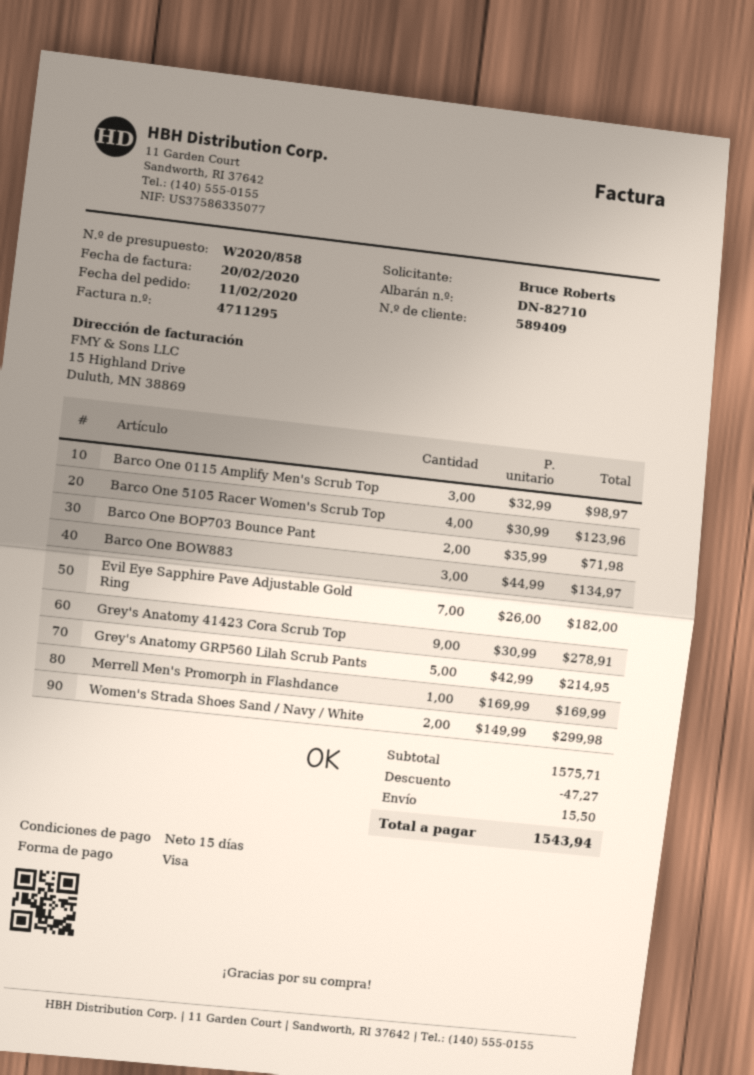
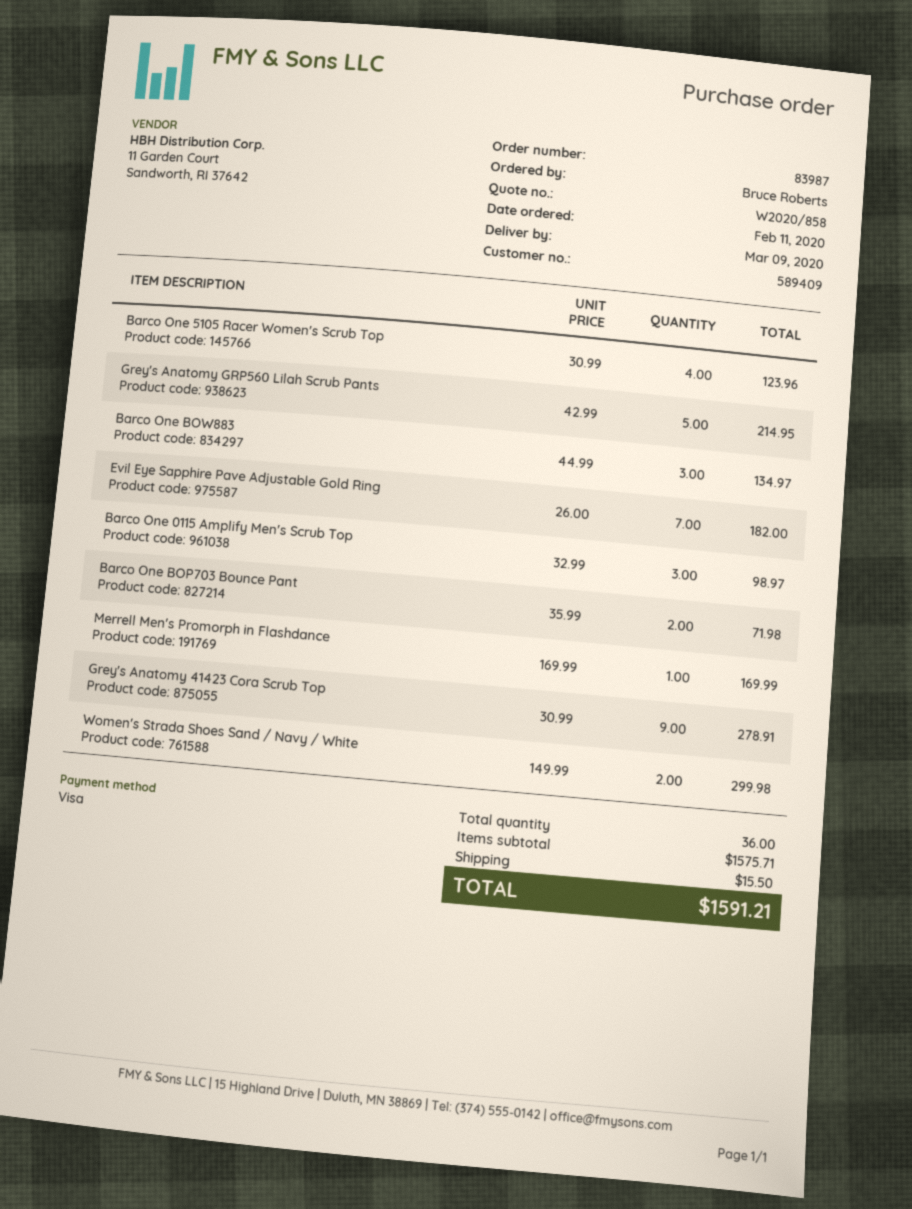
discount: 47.27 -> none
total: 1543.94 -> 1591.21

